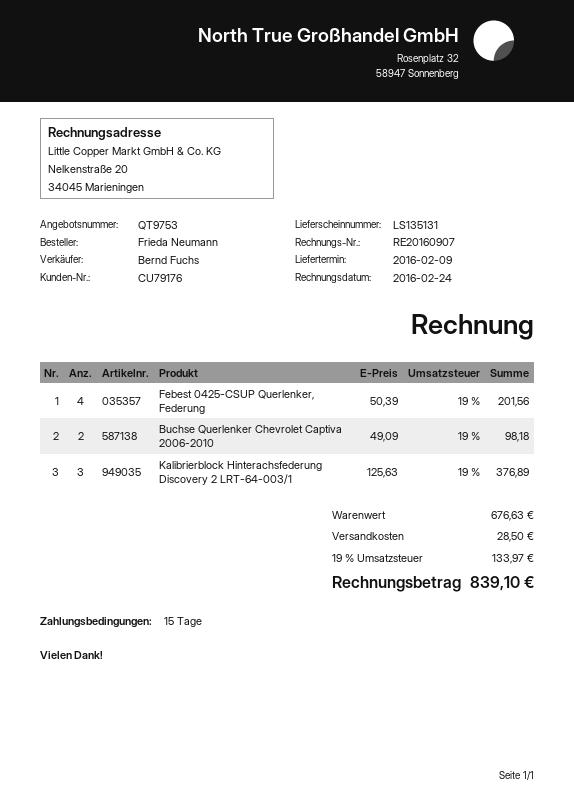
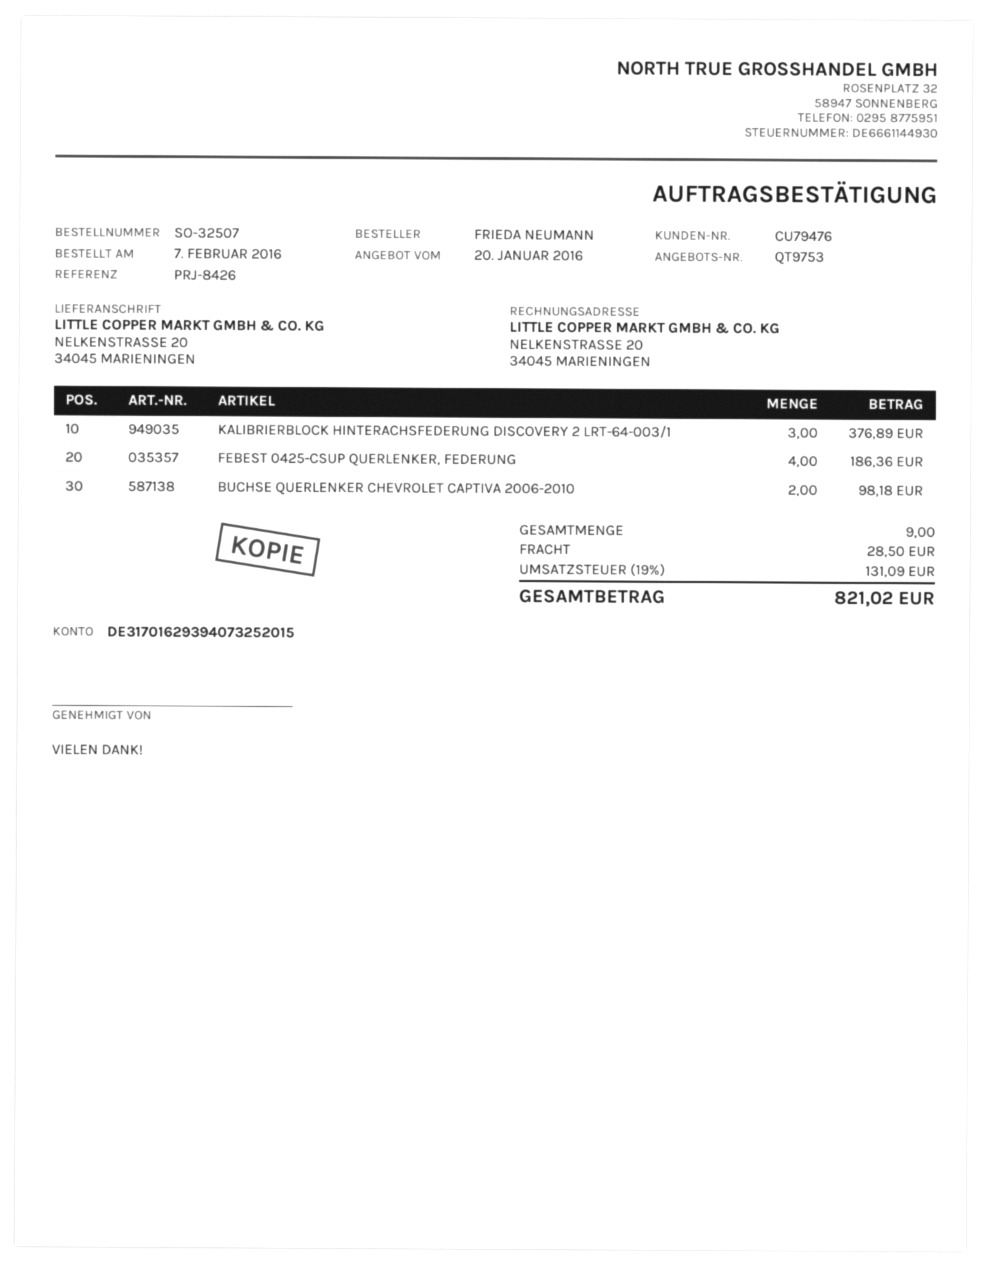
customer number: CU79176 -> CU79476
Febest 0425-CSUP Querlenker, Federung: 4 for 201.56 -> 4 for 186.36
tax: 19% = 133.97 -> 19% = 131.09
total: 839.10 -> 821.02

